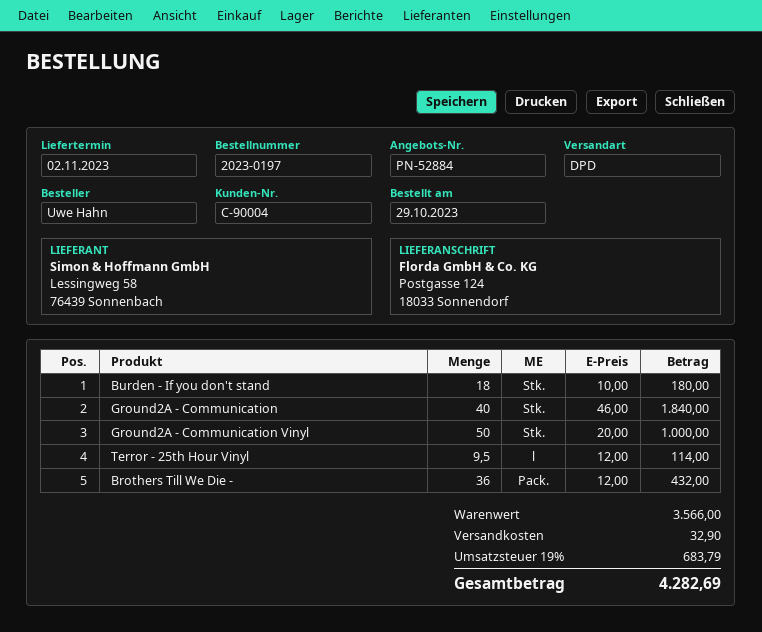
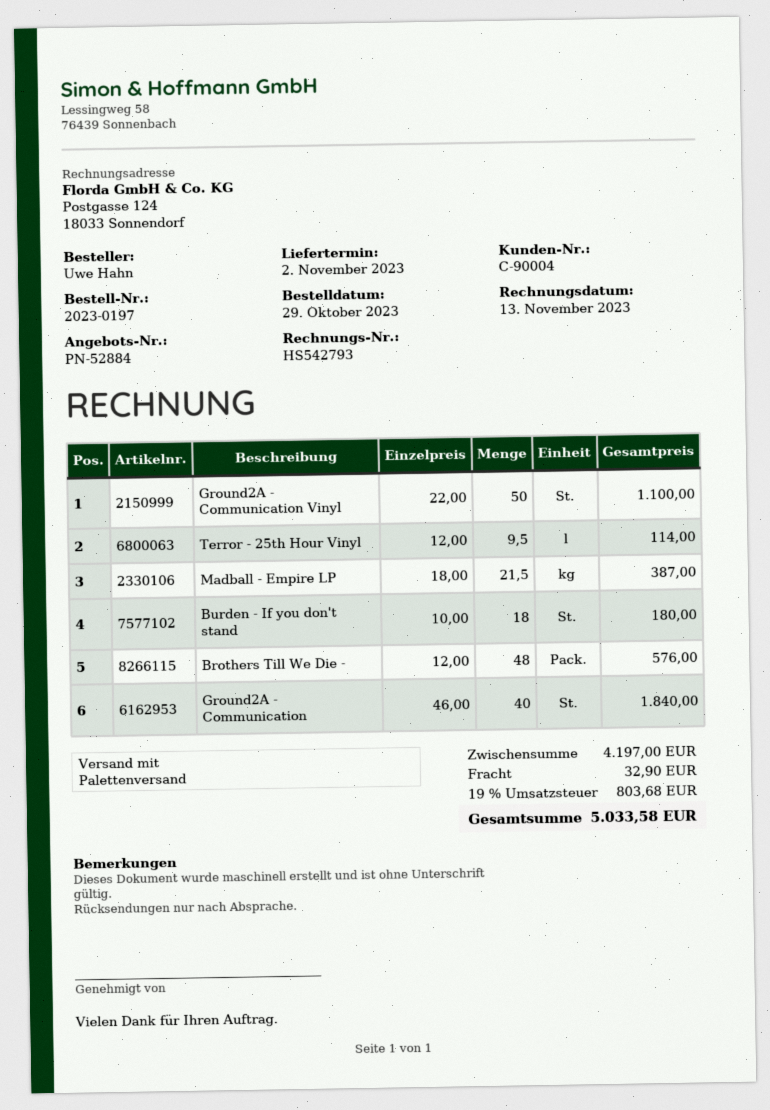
shipping method: DPD -> pallet freight
Ground2A - Communication Vinyl: 50 x 20.00 = 1000.00 -> 50 x 22.00 = 1100.00
Brothers Till We Die -: 36 x 12.00 = 432.00 -> 48 x 12.00 = 576.00
Madball - Empire LP: none -> 21.5 x 18.00 = 387.00
subtotal: 3566.00 -> 4197.00
tax: 19% = 683.79 -> 19% = 803.68
total: 4282.69 -> 5033.58

